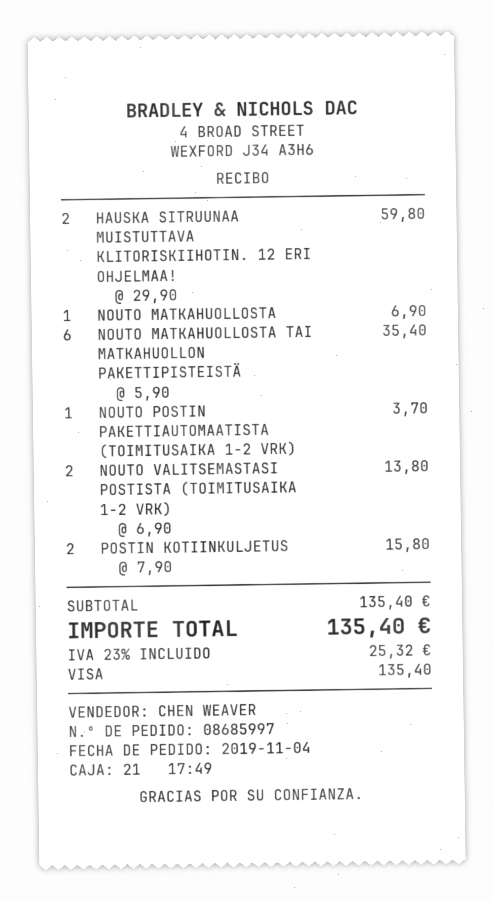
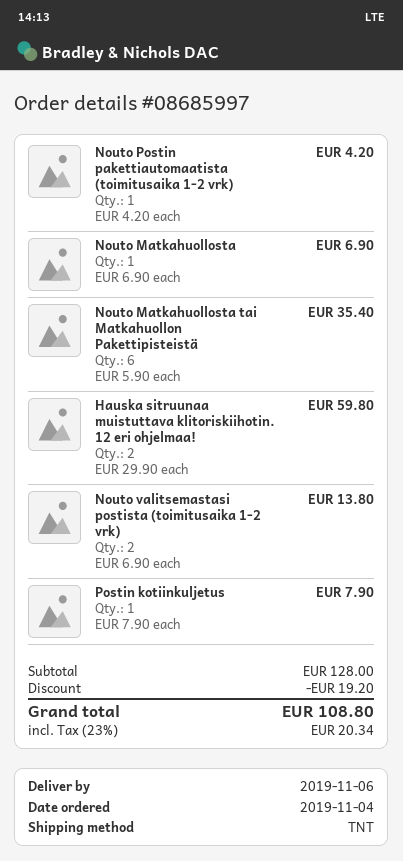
NOUTO POSTIN PAKETTIAUTOMAATISTA (TOIMITUSAIKA 1-2 VRK): 1 x 3.70 = 3.70 -> 1 x 4.20 = 4.20
POSTIN KOTIINKULJETUS: 2 x 7.90 = 15.80 -> 1 x 7.90 = 7.90
subtotal: 135.40 -> 128.00
discount: none -> 19.20
tax: 23% = 25.32 -> 23% = 20.34
total: 135.40 -> 108.80

